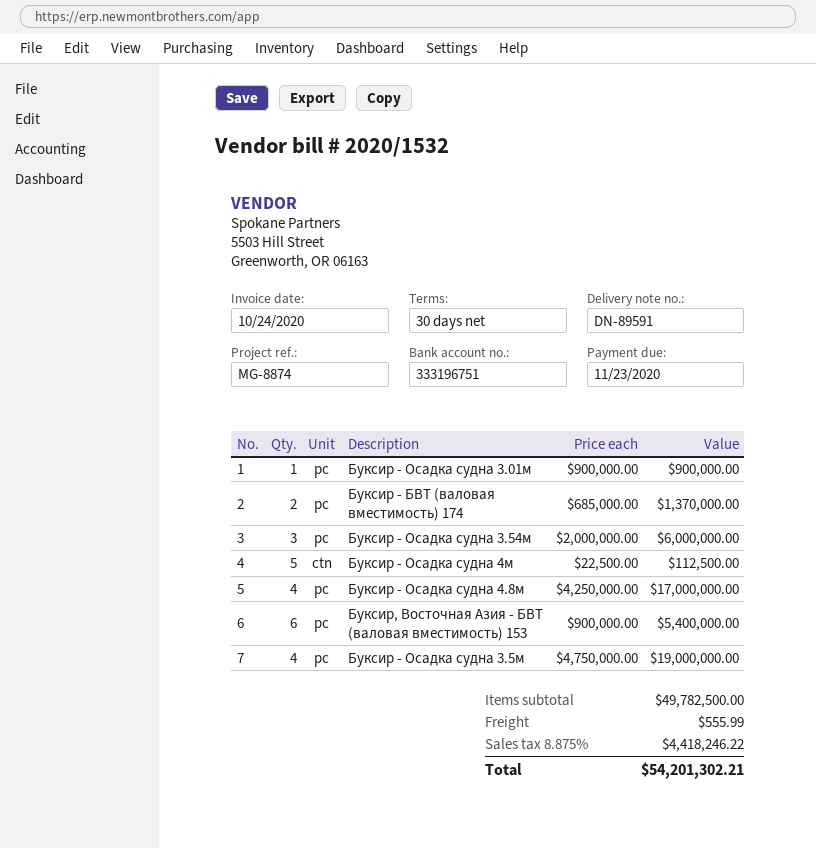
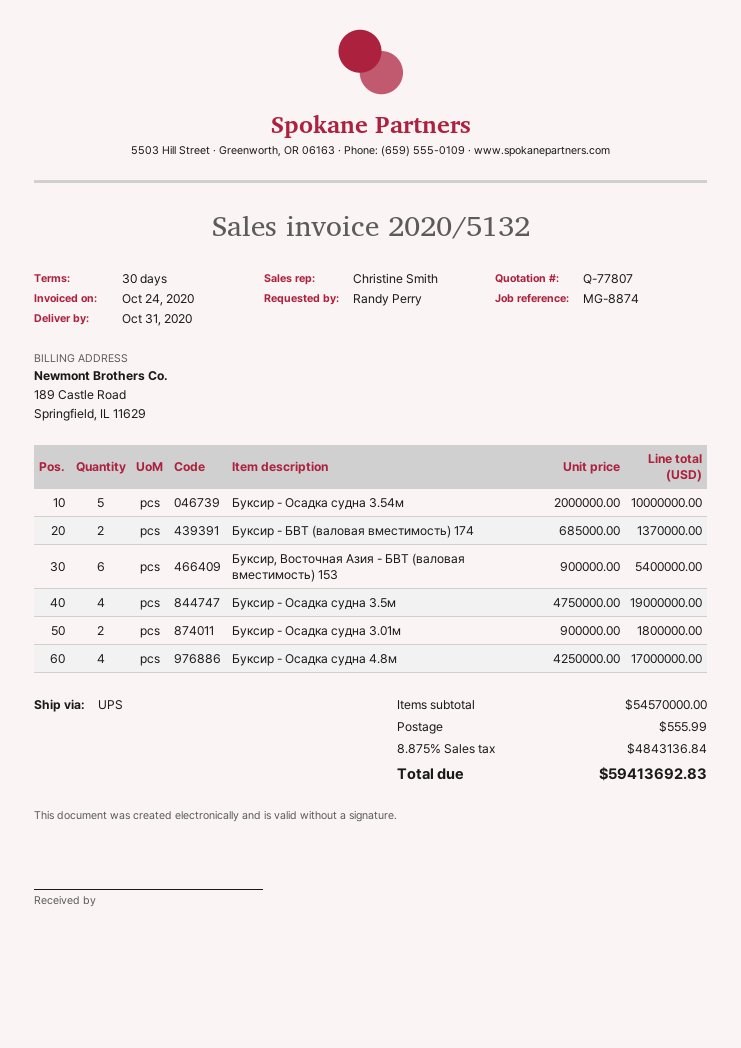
invoice number: 2020/1532 -> 2020/5132
Буксир - Осадка судна 3.01м: 1 x 900000.00 = 900000.00 -> 2 x 900000.00 = 1800000.00
Буксир - Осадка судна 3.54м: 3 x 2000000.00 = 6000000.00 -> 5 x 2000000.00 = 10000000.00
Буксир - Осадка судна 4м: 5 x 22500.00 = 112500.00 -> none
subtotal: 49782500.00 -> 54570000.00
tax: 8.875% = 4418246.22 -> 8.875% = 4843136.84
total: 54201302.21 -> 59413692.83

